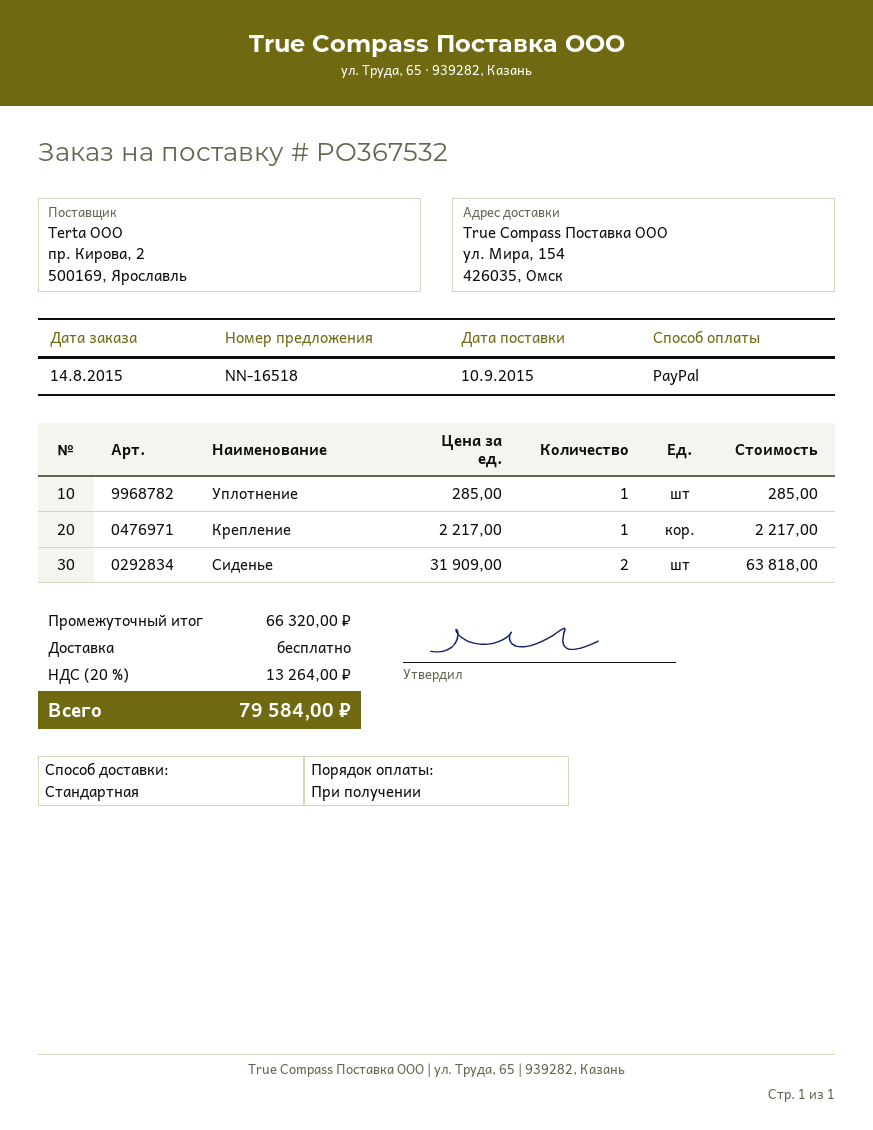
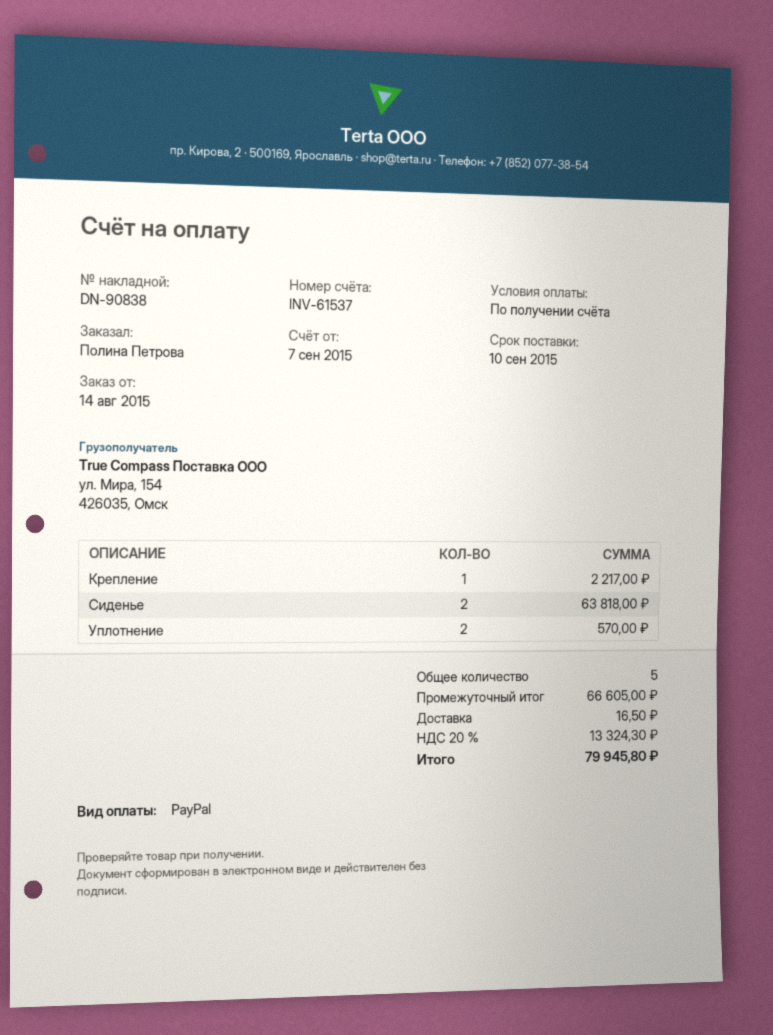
Уплотнение: 1 for 285.00 -> 2 for 570.00
subtotal: 66320.00 -> 66605.00
shipping: 0.00 -> 16.50
tax: 20% = 13264.00 -> 20% = 13324.30
total: 79584.00 -> 79945.80

